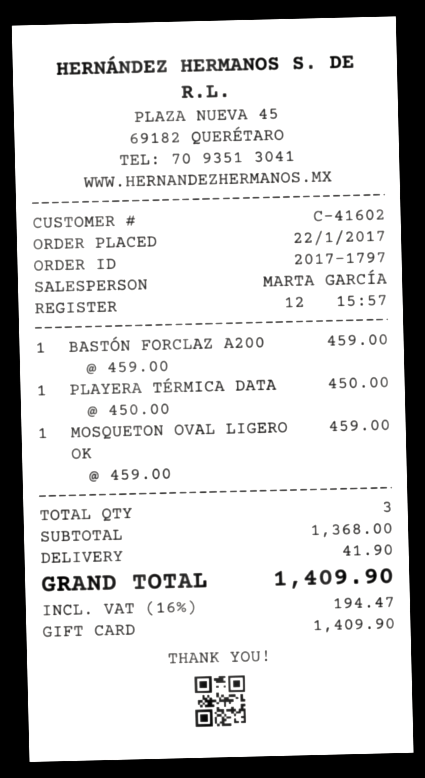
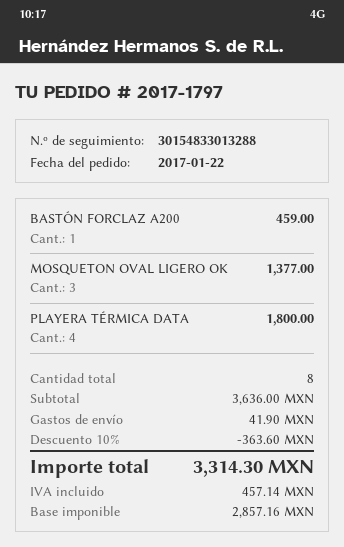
PLAYERA TÉRMICA DATA: 1 for 450.00 -> 4 for 1800.00
MOSQUETON OVAL LIGERO OK: 1 for 459.00 -> 3 for 1377.00
total quantity: 3 -> 8
subtotal: 1368.00 -> 3636.00
discount: none -> 10% = 363.60
tax: 194.47 -> 457.14
total: 1409.90 -> 3314.30

